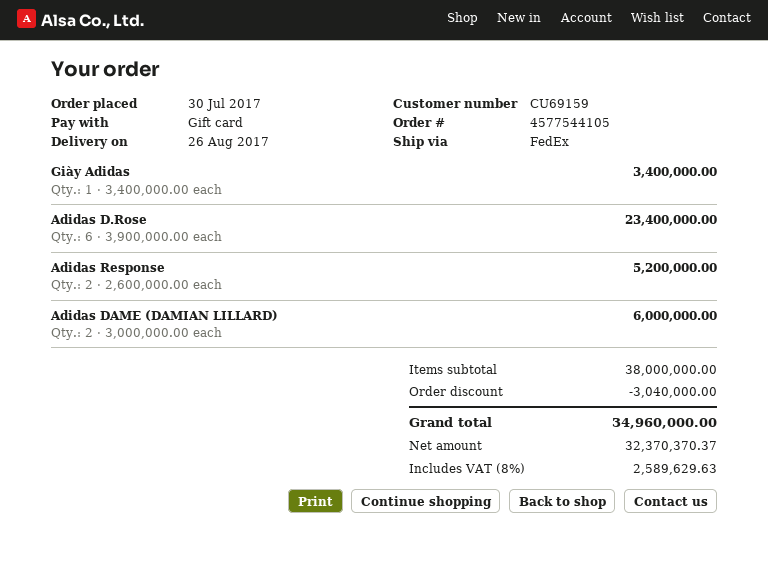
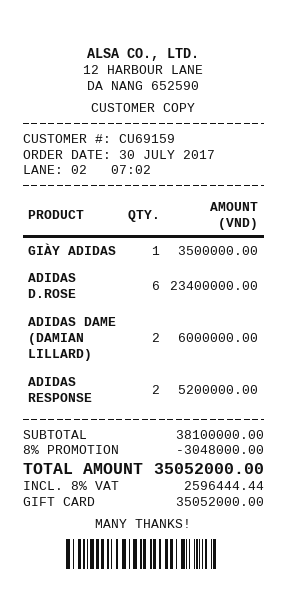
Giày Adidas: 1 for 3400000.00 -> 1 for 3500000.00
subtotal: 38000000.00 -> 38100000.00
discount: 3040000.00 -> 3048000.00
tax: 8% = 2589629.63 -> 8% = 2596444.44
total: 34960000.00 -> 35052000.00

